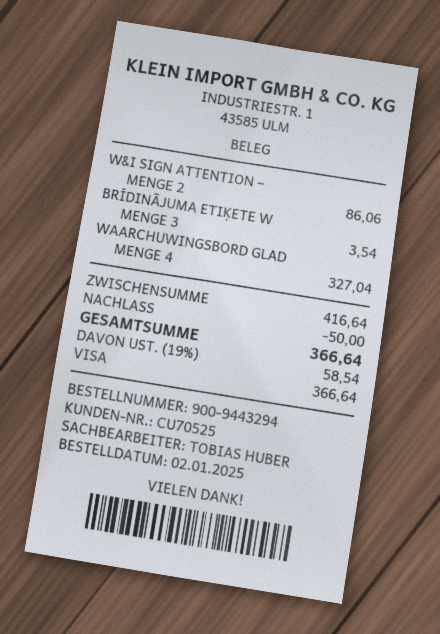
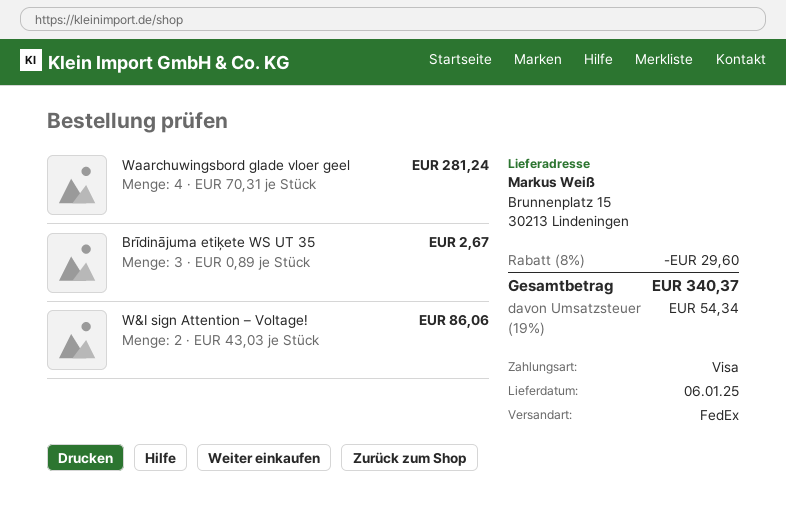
BRĪDINĀJUMA ETIĶETE W: 3 for 3.54 -> 3 for 2.67
WAARCHUWINGSBORD GLAD: 4 for 327.04 -> 4 for 281.24
discount: 50.00 -> 29.60
tax: 19% = 58.54 -> 19% = 54.34
total: 366.64 -> 340.37

